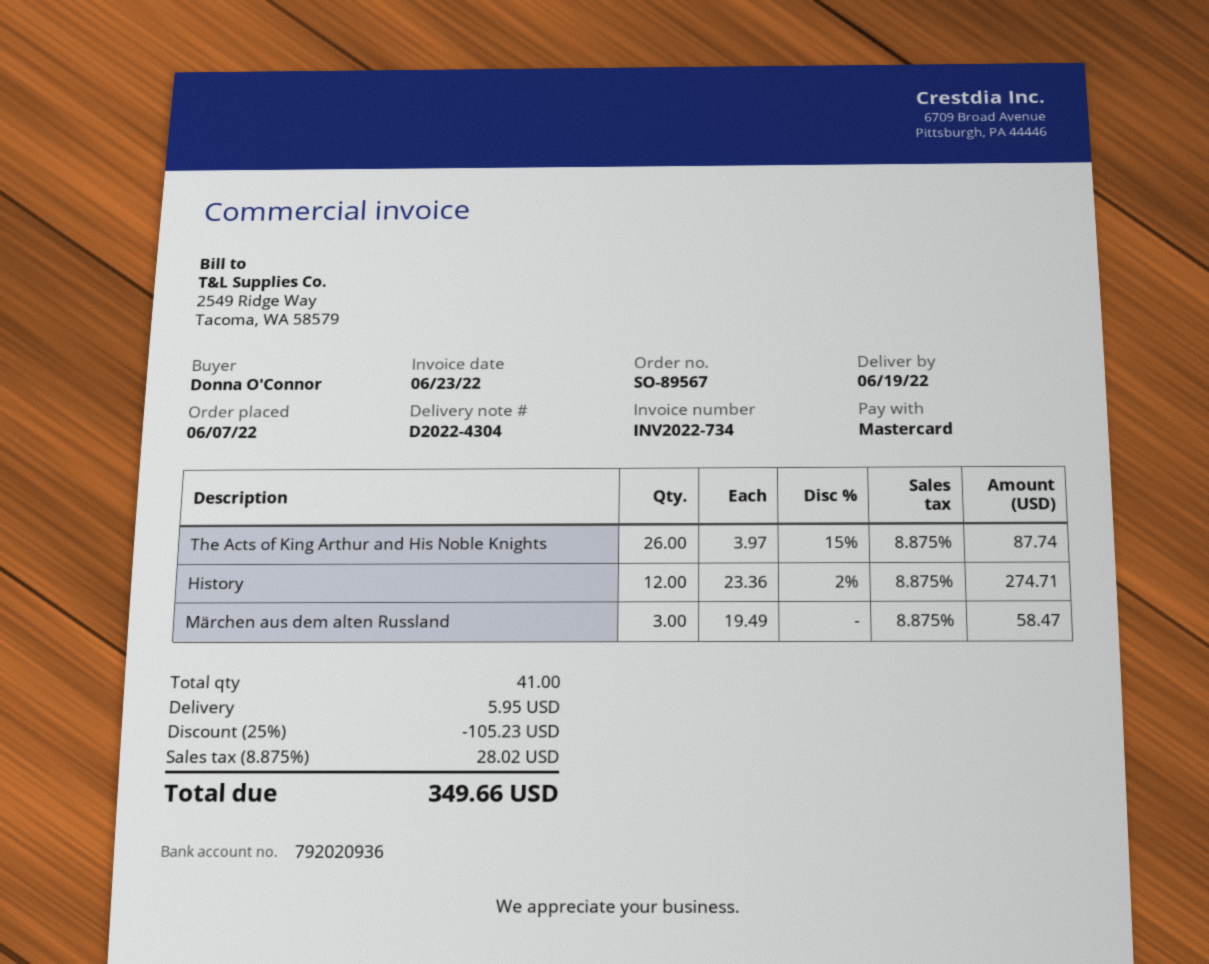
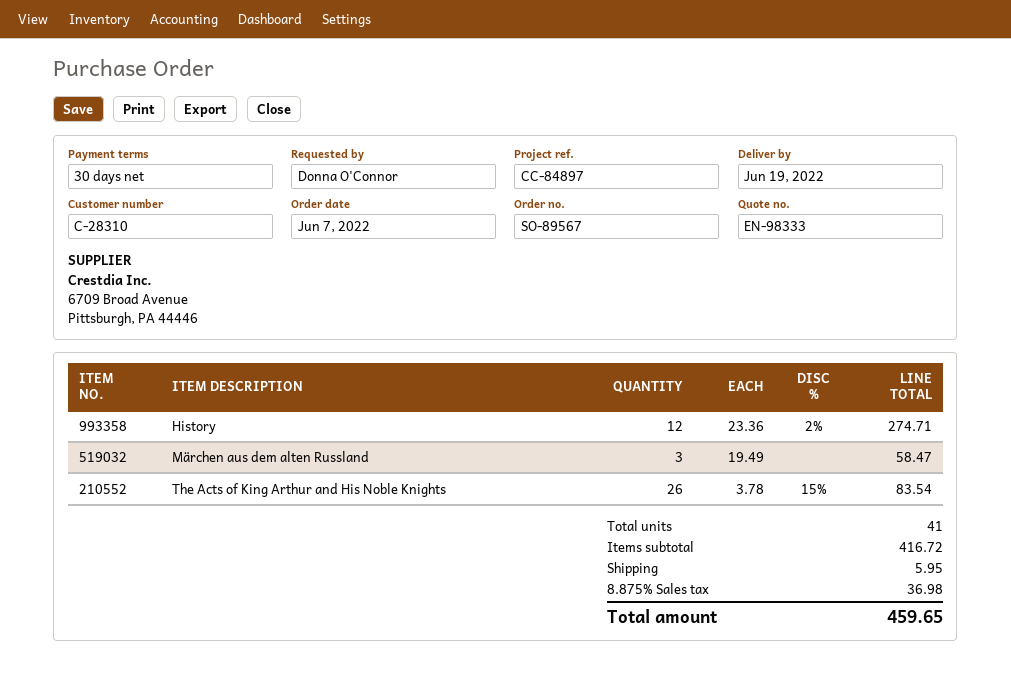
The Acts of King Arthur and His Noble Knights: 26 x 3.97 - 15% = 87.74 -> 26 x 3.78 - 15% = 83.54
discount: 25% = 105.23 -> none
tax: 8.875% = 28.02 -> 8.875% = 36.98
total: 349.66 -> 459.65

